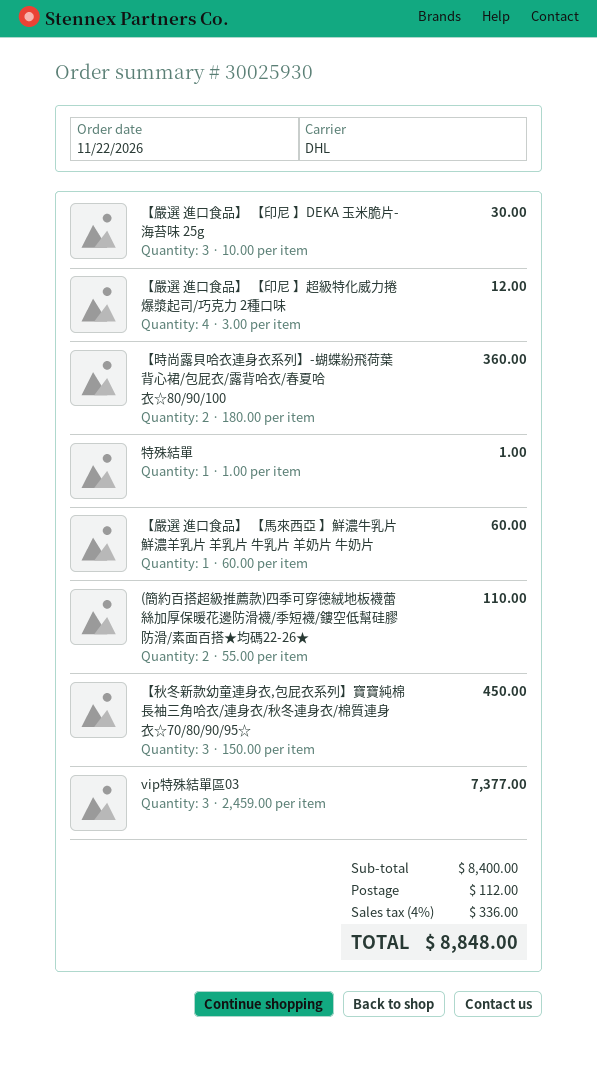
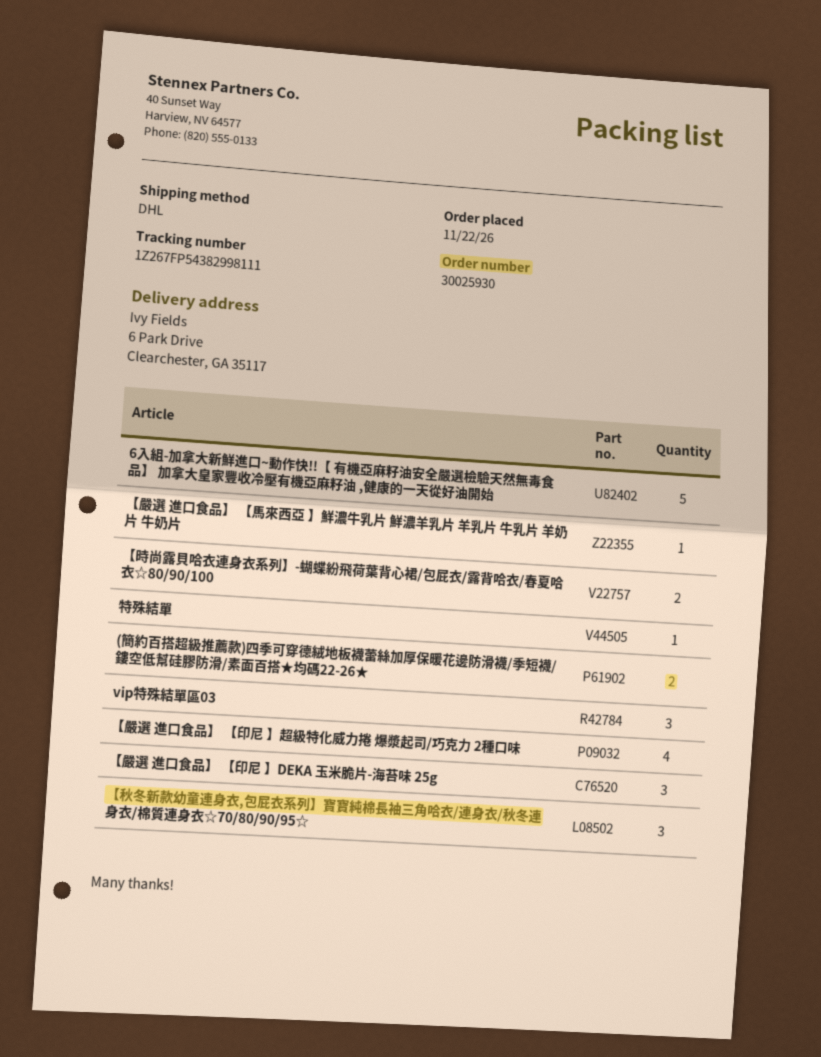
6入組-加拿大新鮮進口~動作快!!【 有機亞麻籽油安全嚴選檢驗天然無毒食品】 加拿大皇家豐收冷壓有機亞麻籽油 ,健康的一天從好油開始: none -> 5

